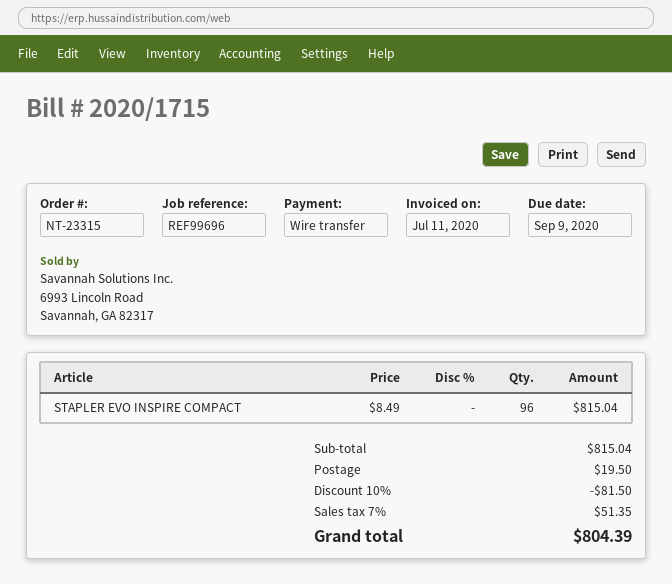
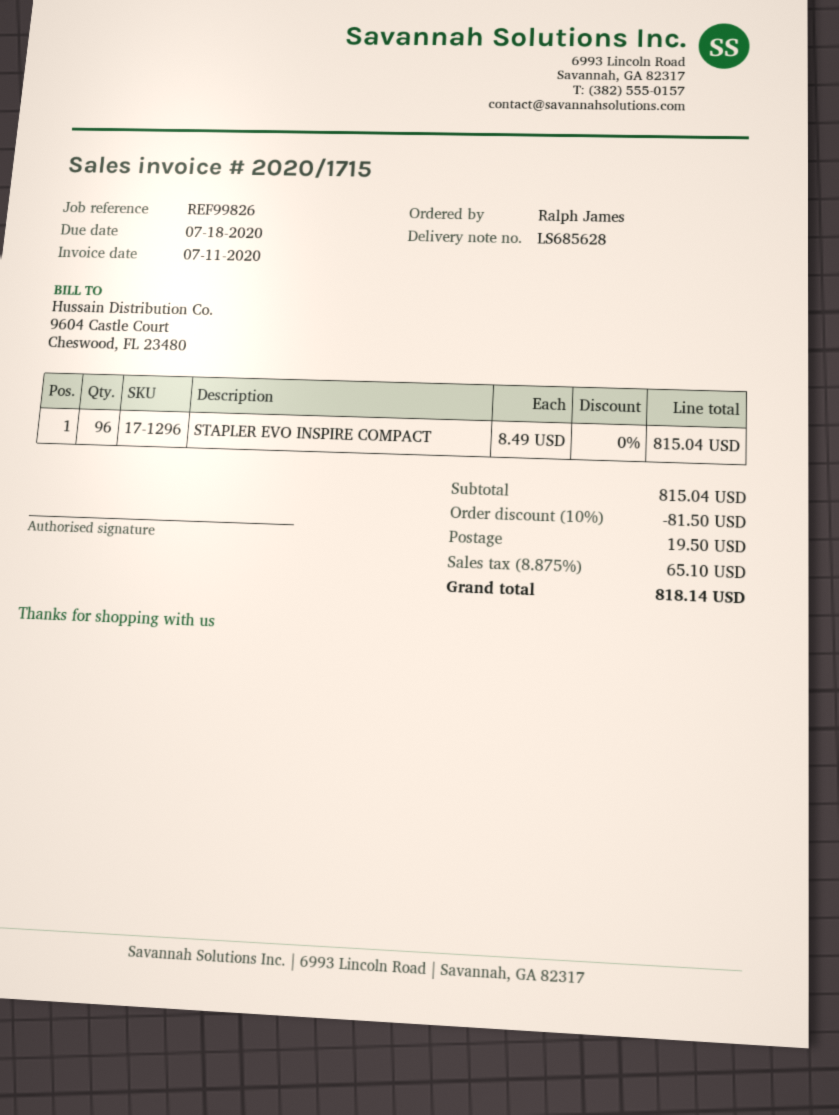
due date: 2020-09-09 -> 2020-07-18
reference: REF99696 -> REF99826
tax: 7% = 51.35 -> 8.875% = 65.10
total: 804.39 -> 818.14

